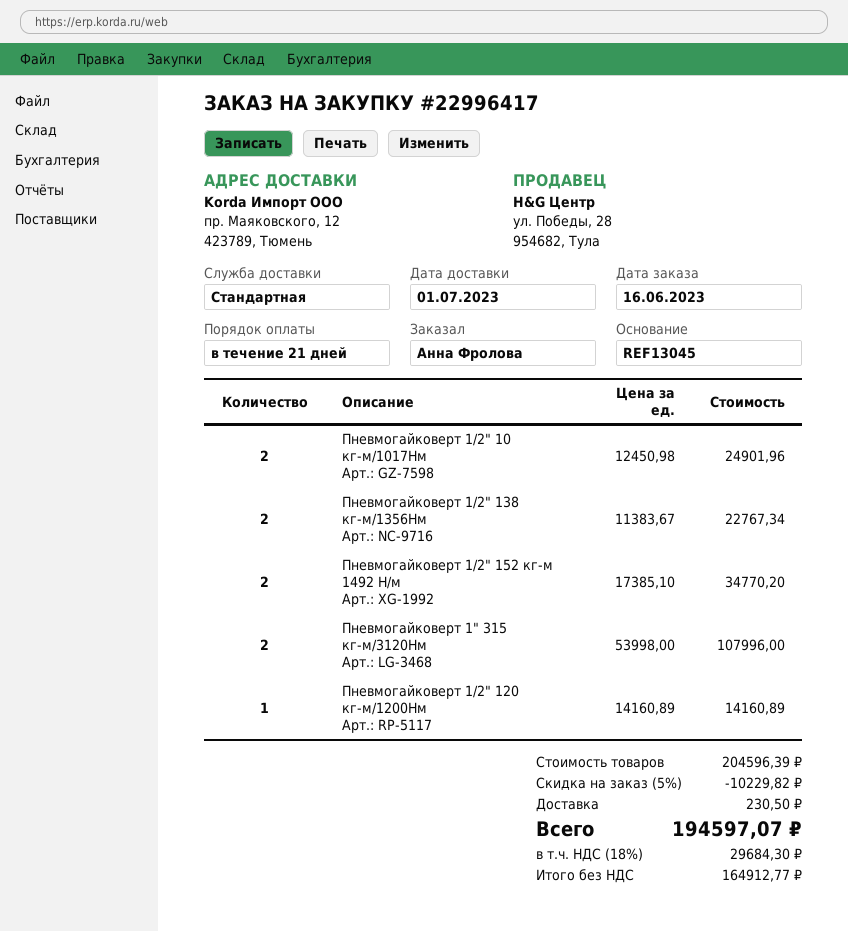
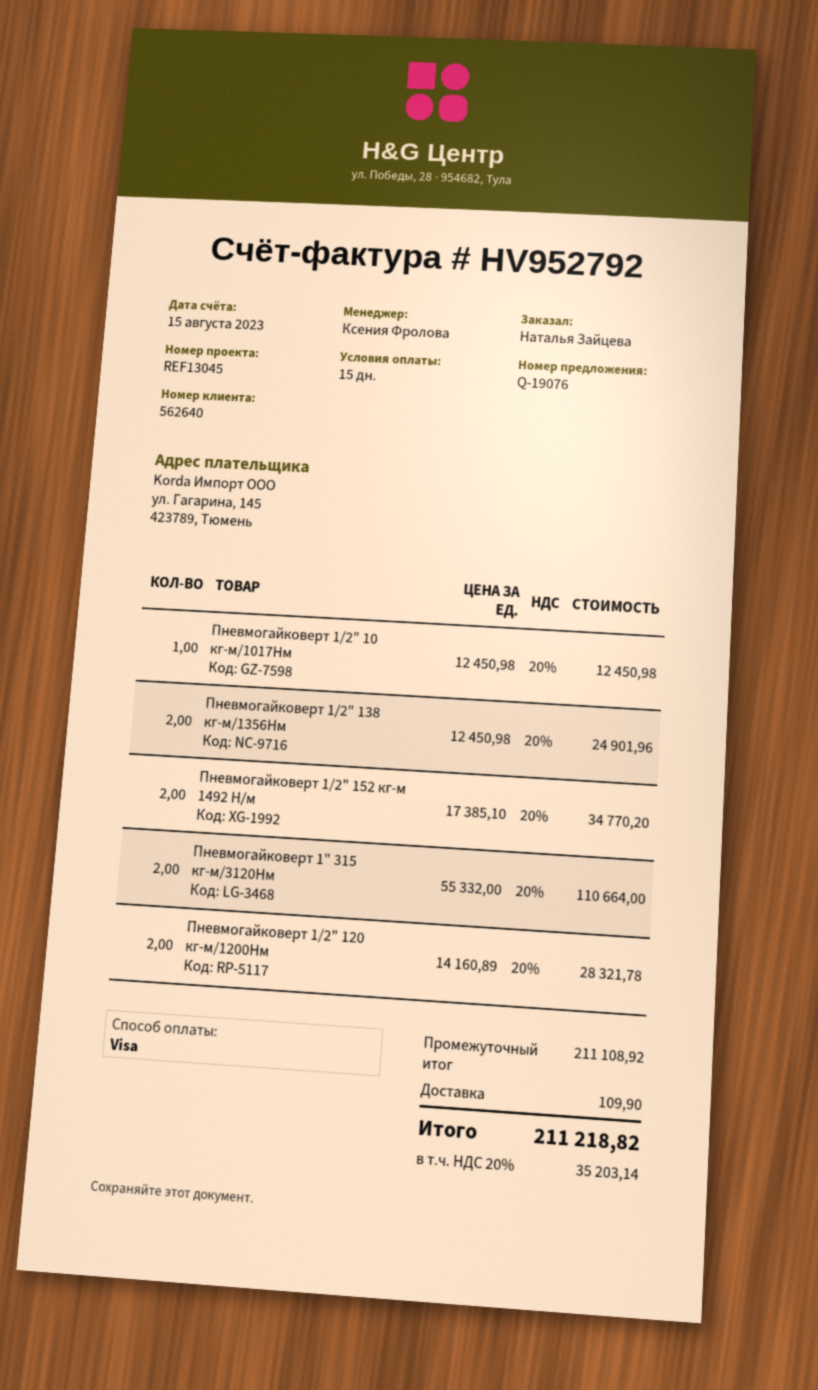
payment terms: 21 days -> 15 days
ordered by: Анна Фролова -> Наталья Зайцева
Пневмогайковерт 1/2" 10 кг-м/1017Нм: 2 x 12450.98 = 24901.96 -> 1 x 12450.98 = 12450.98
Пневмогайковерт 1/2" 138 кг-м/1356Нм: 2 x 11383.67 = 22767.34 -> 2 x 12450.98 = 24901.96
Пневмогайковерт 1" 315 кг-м/3120Нм: 2 x 53998.00 = 107996.00 -> 2 x 55332.00 = 110664.00
Пневмогайковерт 1/2" 120 кг-м/1200Нм: 1 x 14160.89 = 14160.89 -> 2 x 14160.89 = 28321.78
subtotal: 204596.39 -> 211108.92
discount: 5% = 10229.82 -> none
shipping: 230.50 -> 109.90
tax: 18% = 29684.30 -> 20% = 35203.14
total: 194597.07 -> 211218.82

